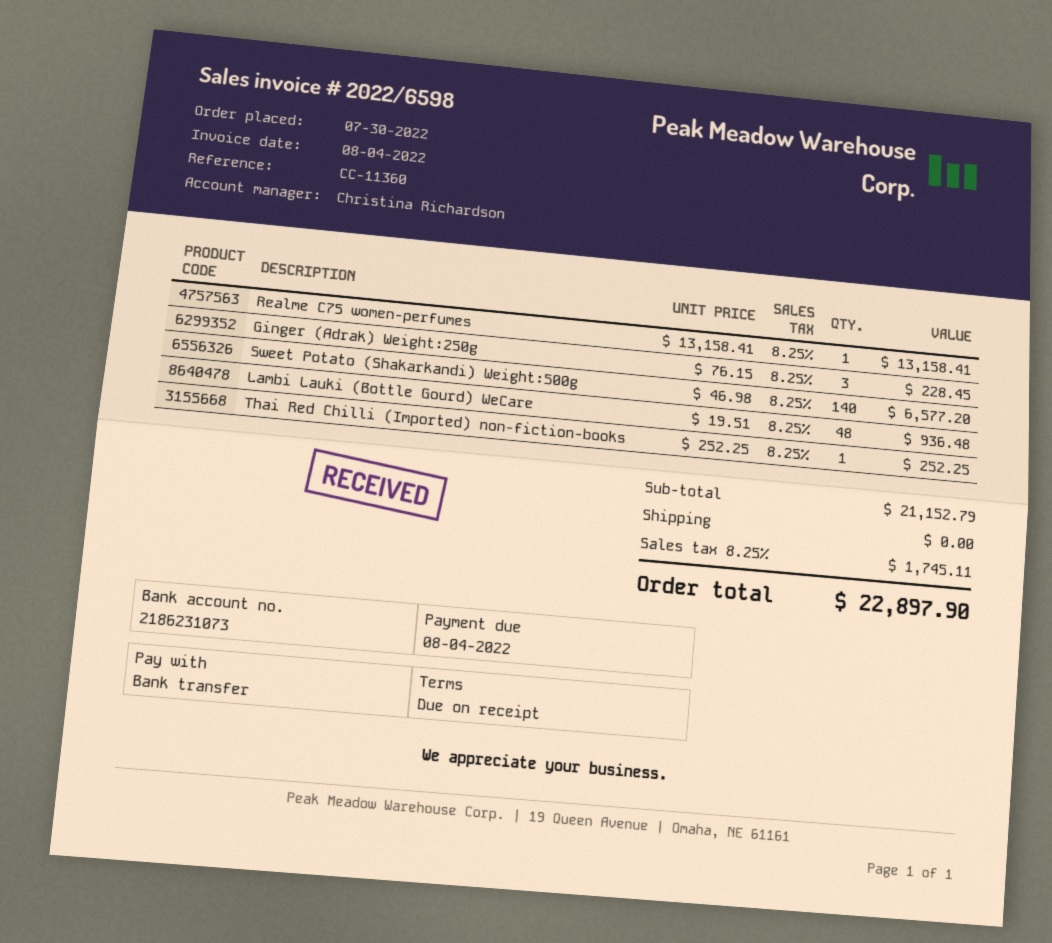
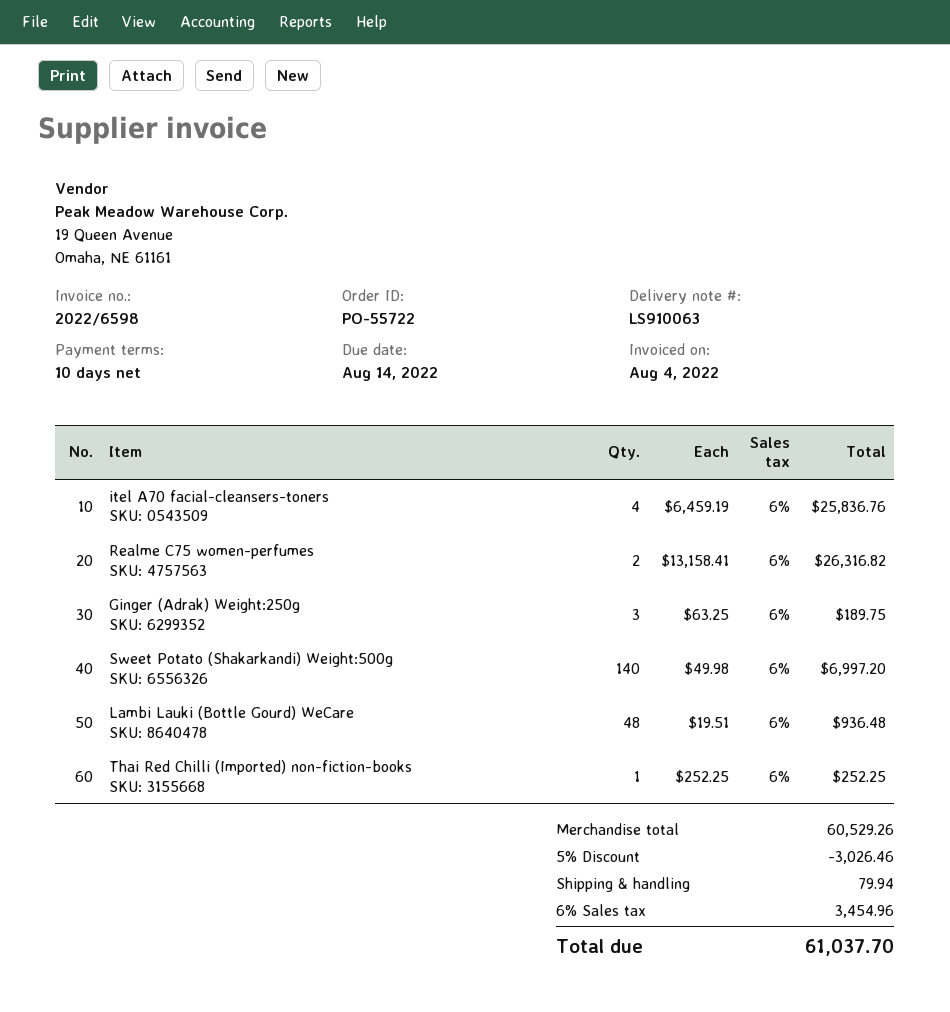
payment terms: on receipt -> 10 days
due date: 2022-08-04 -> 2022-08-14
Realme C75 women-perfumes: 1 x 13158.41 = 13158.41 -> 2 x 13158.41 = 26316.82
Ginger (Adrak) Weight:250g: 3 x 76.15 = 228.45 -> 3 x 63.25 = 189.75
Sweet Potato (Shakarkandi) Weight:500g: 140 x 46.98 = 6577.20 -> 140 x 49.98 = 6997.20
itel A70 facial-cleansers-toners: none -> 4 x 6459.19 = 25836.76
subtotal: 21152.79 -> 60529.26
discount: none -> 5% = 3026.46
shipping: 0.00 -> 79.94
tax: 8.25% = 1745.11 -> 6% = 3454.96
total: 22897.90 -> 61037.70

